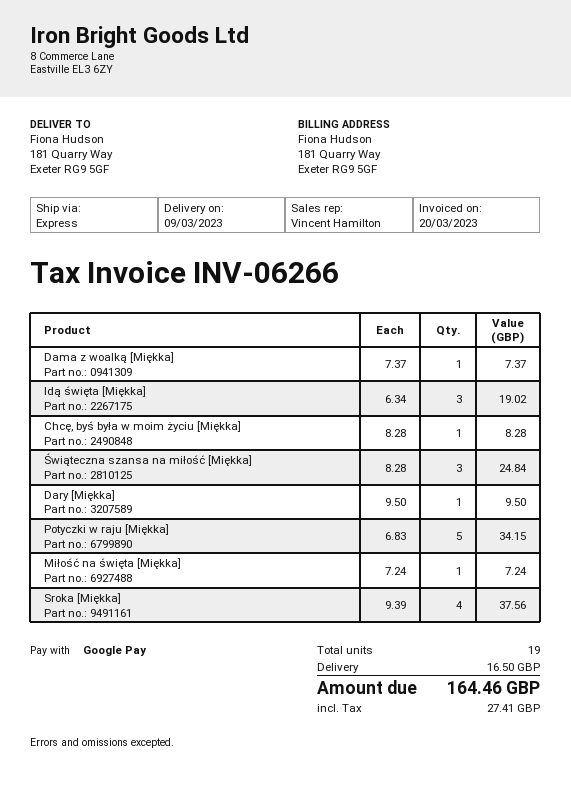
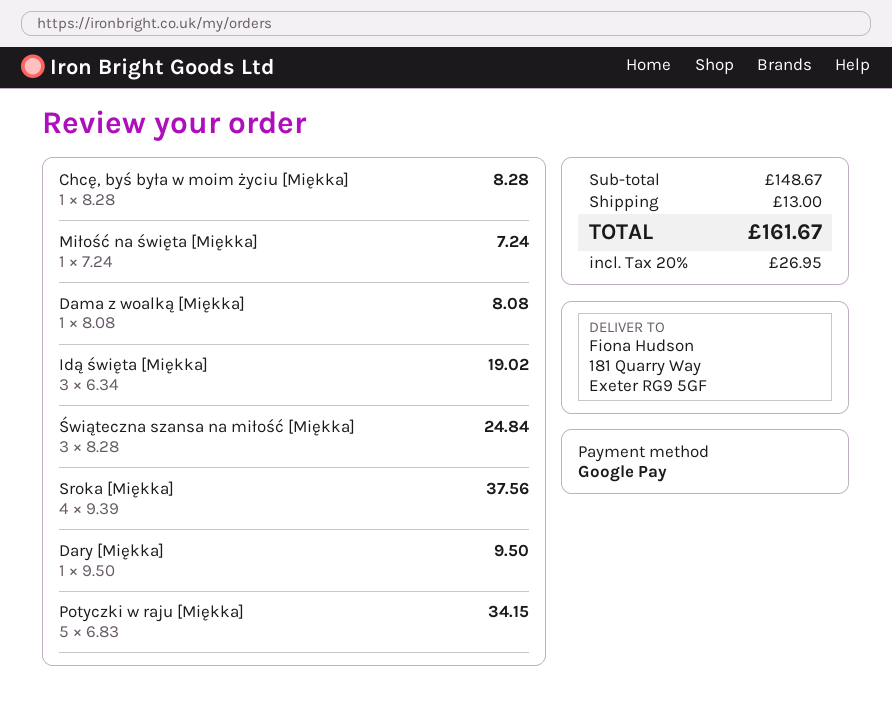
Dama z woalką [Miękka]: 1 x 7.37 = 7.37 -> 1 x 8.08 = 8.08
shipping: 16.50 -> 13.00
tax: 27.41 -> 26.95
total: 164.46 -> 161.67

